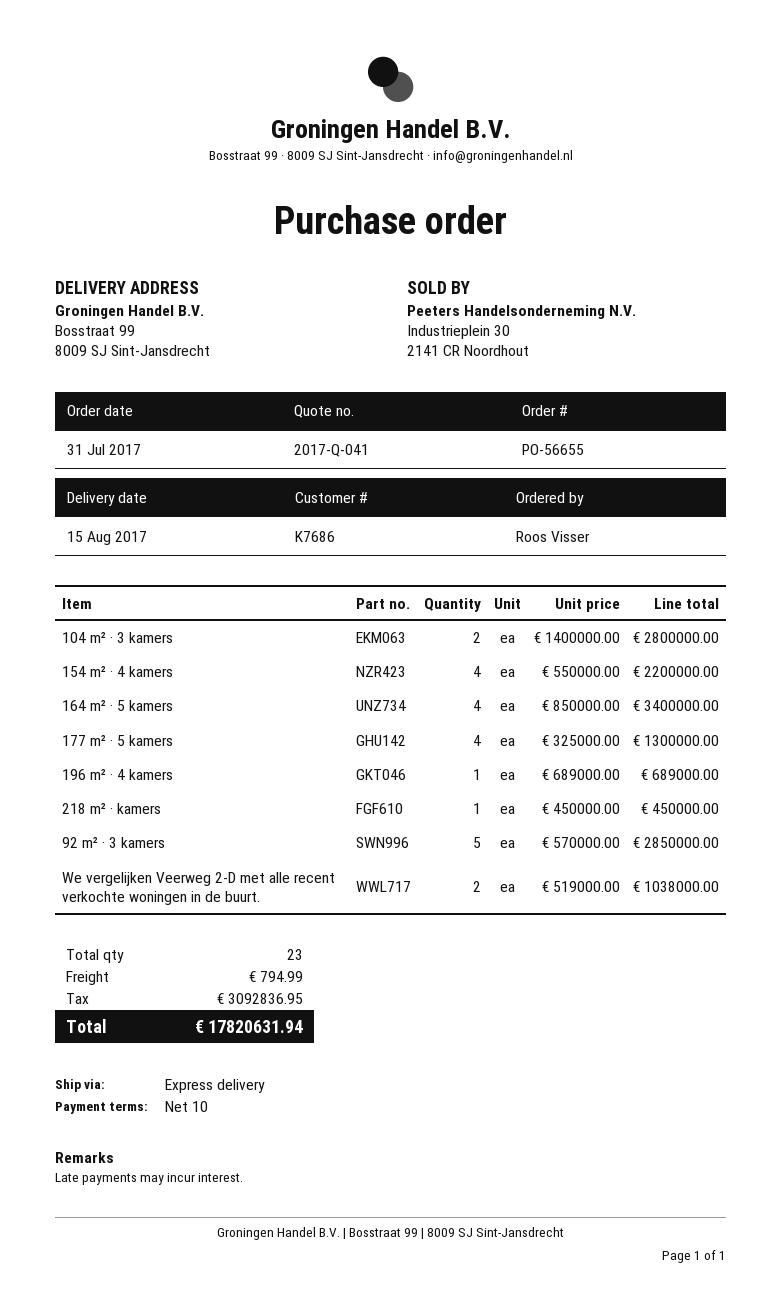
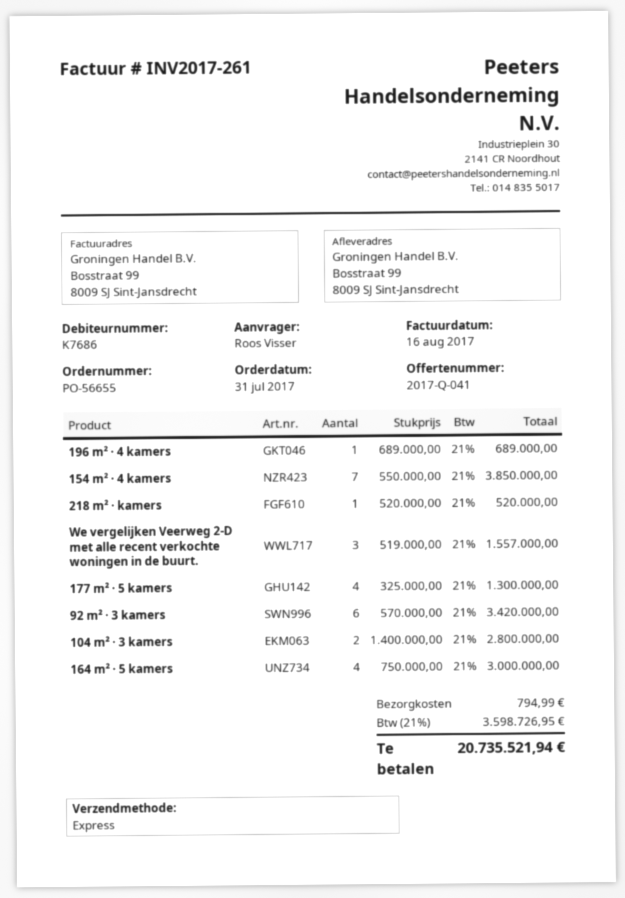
154 m² · 4 kamers: 4 x 550000.00 = 2200000.00 -> 7 x 550000.00 = 3850000.00
164 m² · 5 kamers: 4 x 850000.00 = 3400000.00 -> 4 x 750000.00 = 3000000.00
218 m² · kamers: 1 x 450000.00 = 450000.00 -> 1 x 520000.00 = 520000.00
92 m² · 3 kamers: 5 x 570000.00 = 2850000.00 -> 6 x 570000.00 = 3420000.00
We vergelijken Veerweg 2-D met alle recent verkochte woningen in de buurt.: 2 x 519000.00 = 1038000.00 -> 3 x 519000.00 = 1557000.00
tax: 3092836.95 -> 3598726.95
total: 17820631.94 -> 20735521.94

